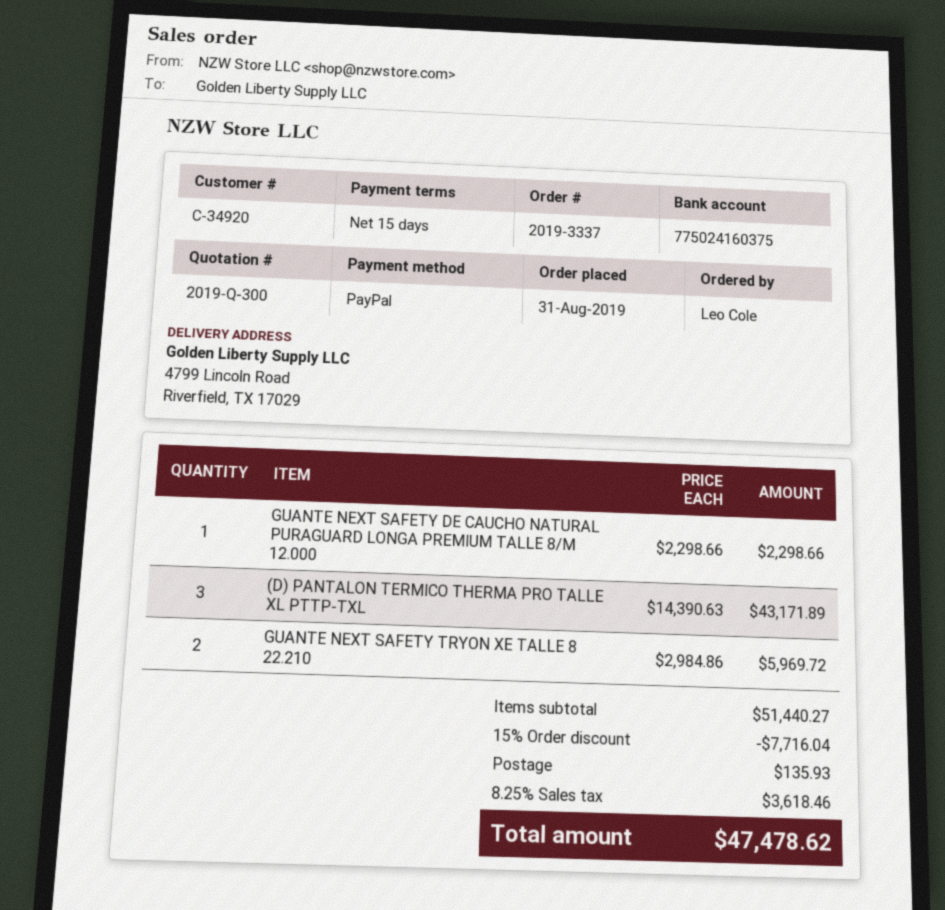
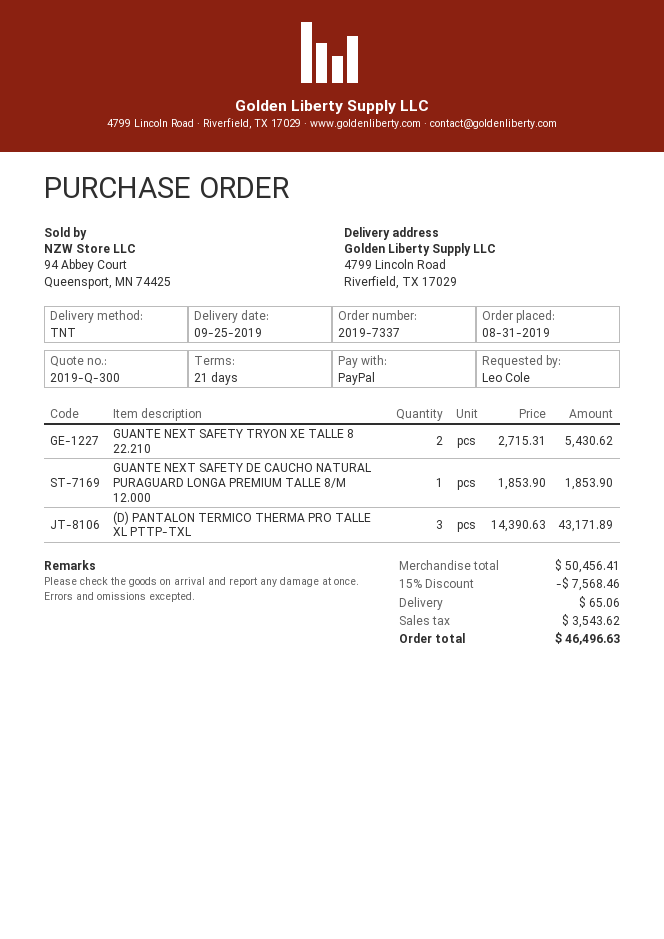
order number: 2019-3337 -> 2019-7337
payment terms: 15 days -> 21 days
GUANTE NEXT SAFETY DE CAUCHO NATURAL PURAGUARD LONGA PREMIUM TALLE 8/M 12.000: 1 x 2298.66 = 2298.66 -> 1 x 1853.90 = 1853.90
GUANTE NEXT SAFETY TRYON XE TALLE 8 22.210: 2 x 2984.86 = 5969.72 -> 2 x 2715.31 = 5430.62
subtotal: 51440.27 -> 50456.41
discount: 15% = 7716.04 -> 15% = 7568.46
shipping: 135.93 -> 65.06
tax: 3618.46 -> 3543.62
total: 47478.62 -> 46496.63

